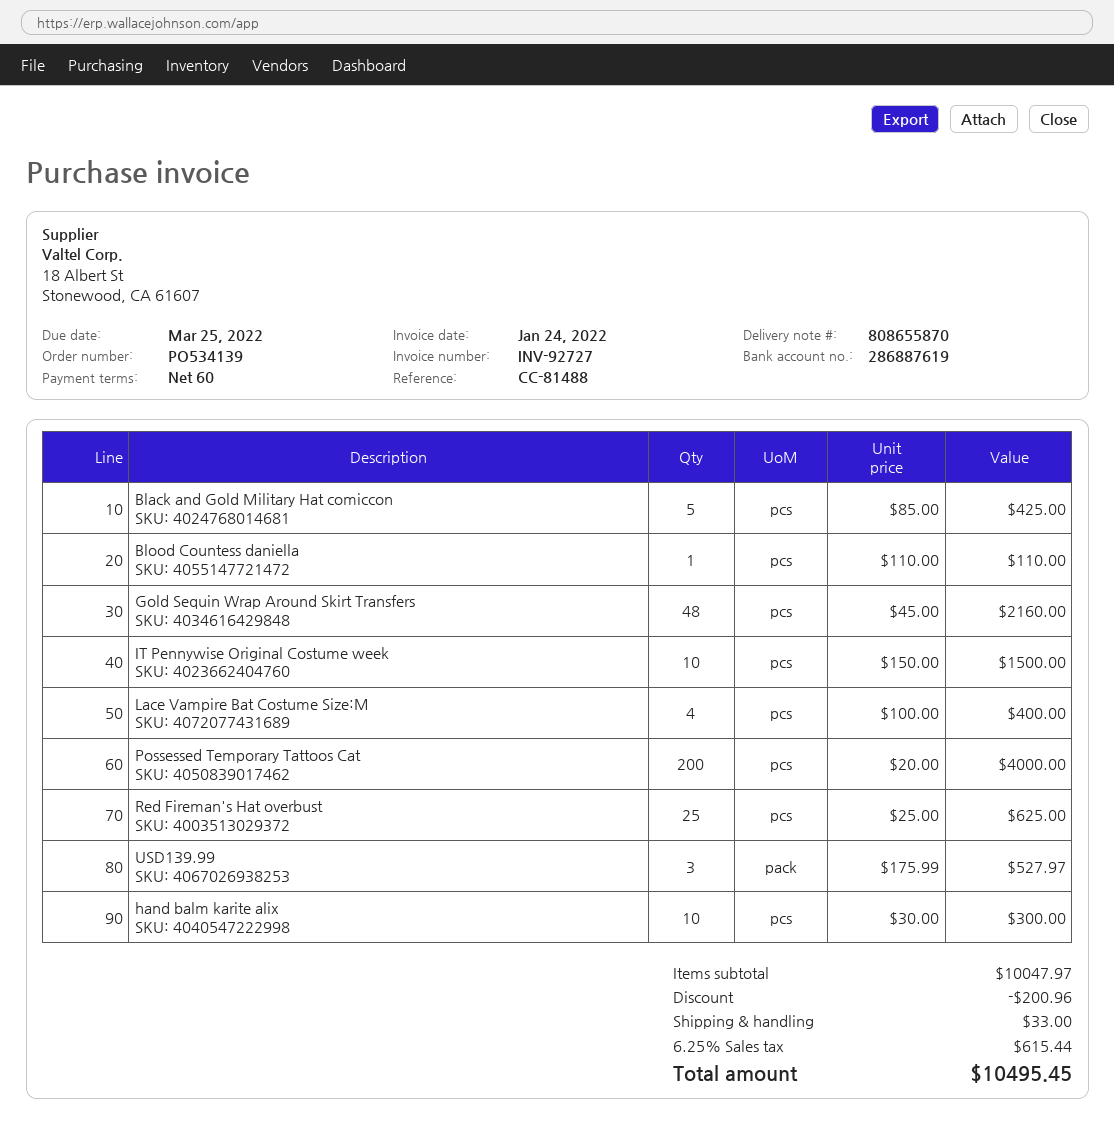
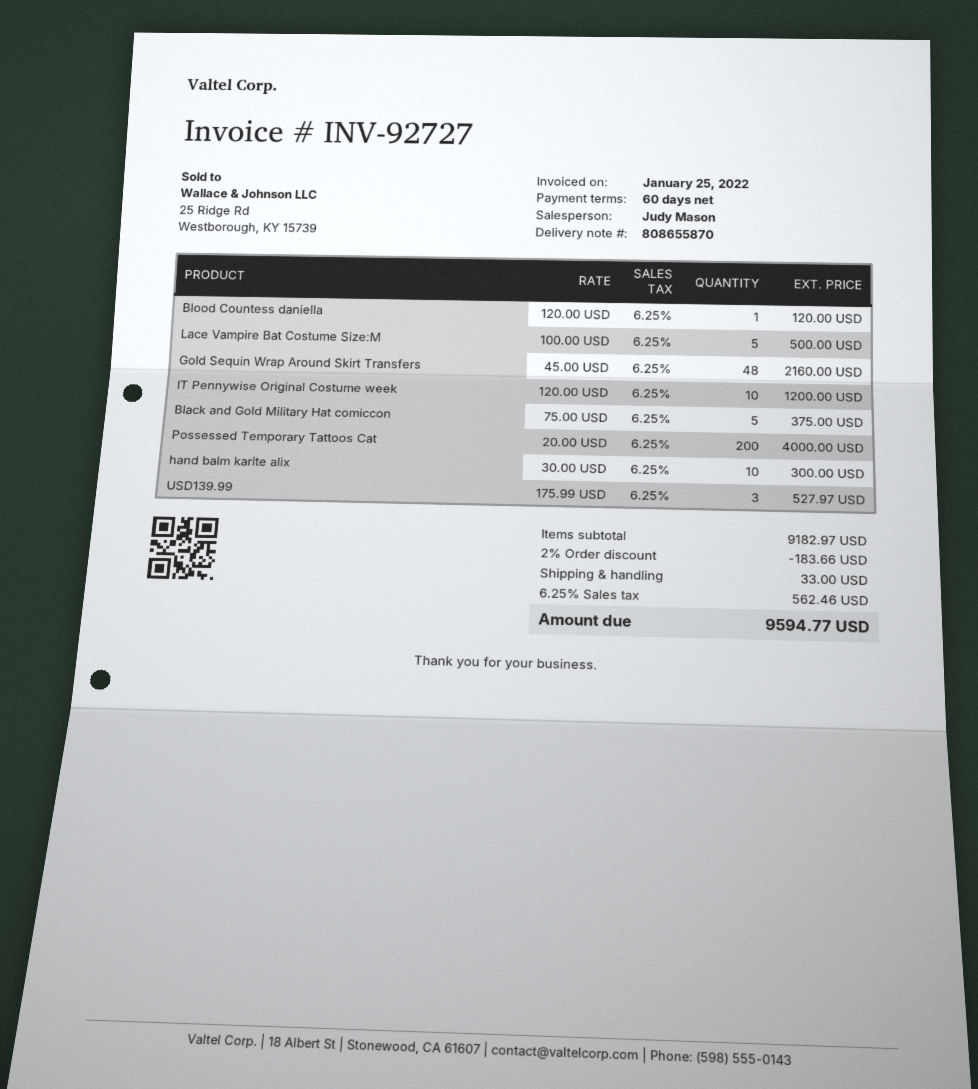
invoice date: 2022-01-24 -> 2022-01-25
Black and Gold Military Hat comiccon: 5 x 85.00 = 425.00 -> 5 x 75.00 = 375.00
Blood Countess daniella: 1 x 110.00 = 110.00 -> 1 x 120.00 = 120.00
IT Pennywise Original Costume week: 10 x 150.00 = 1500.00 -> 10 x 120.00 = 1200.00
Lace Vampire Bat Costume Size:M: 4 x 100.00 = 400.00 -> 5 x 100.00 = 500.00
Red Fireman's Hat overbust: 25 x 25.00 = 625.00 -> none
subtotal: 10047.97 -> 9182.97
discount: 200.96 -> 183.66
tax: 6.25% = 615.44 -> 6.25% = 562.46
total: 10495.45 -> 9594.77

